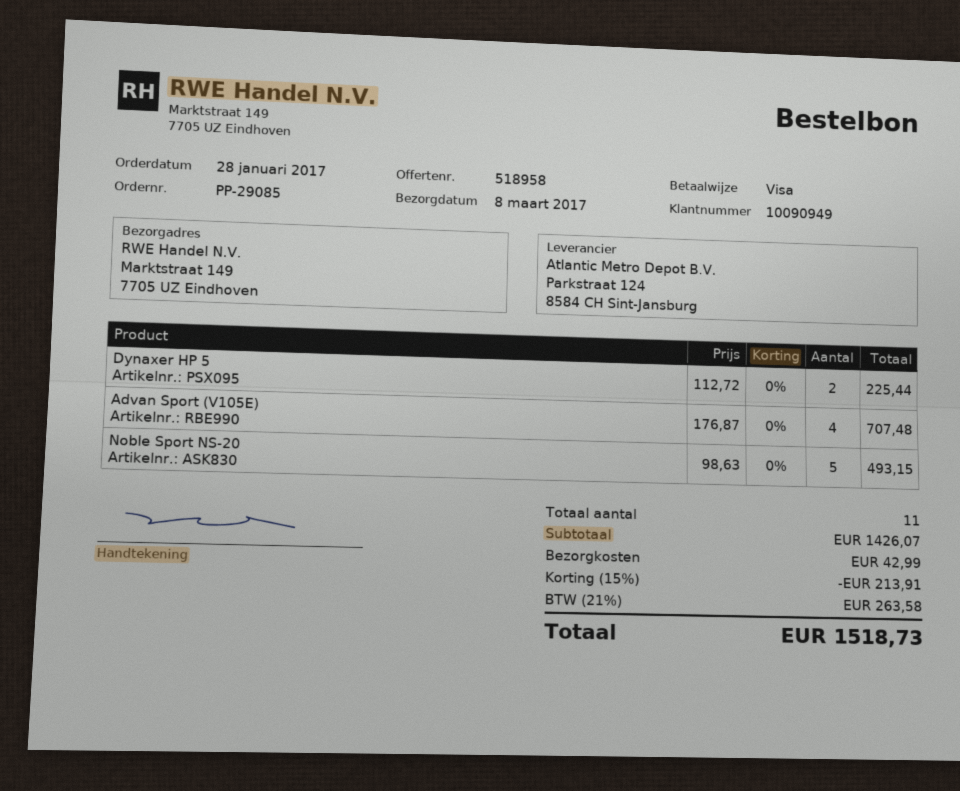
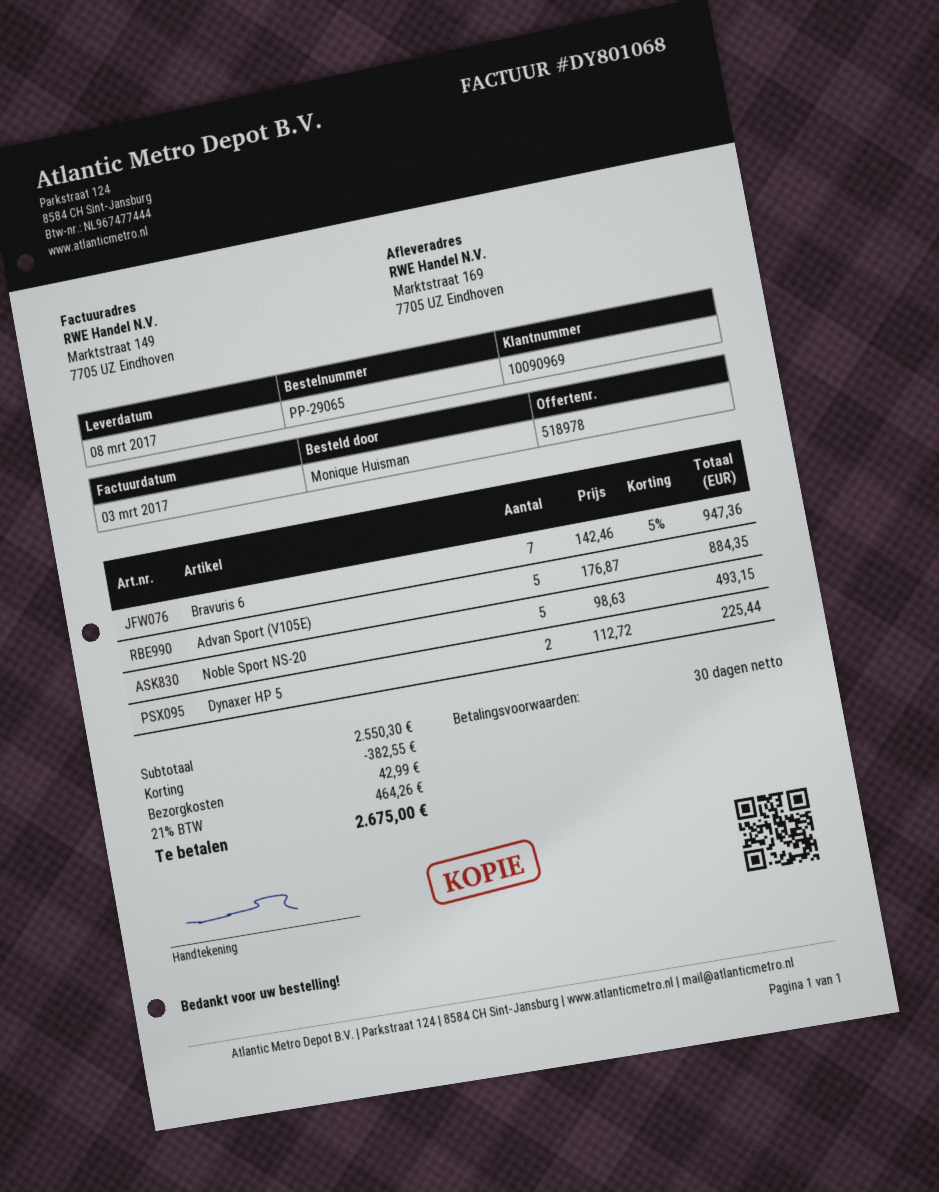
quote number: 518958 -> 518978
order number: PP-29085 -> PP-29065
customer number: 10090949 -> 10090969
ship to: Marktstraat 149, 7705 UZ Eindhoven -> Marktstraat 169, 7705 UZ Eindhoven
Advan Sport (V105E): 4 x 176.87 = 707.48 -> 5 x 176.87 = 884.35
Bravuris 6: none -> 7 x 142.46 - 5% = 947.36
subtotal: 1426.07 -> 2550.30
discount: 213.91 -> 382.55
tax: 21% = 263.58 -> 21% = 464.26
total: 1518.73 -> 2675.00

